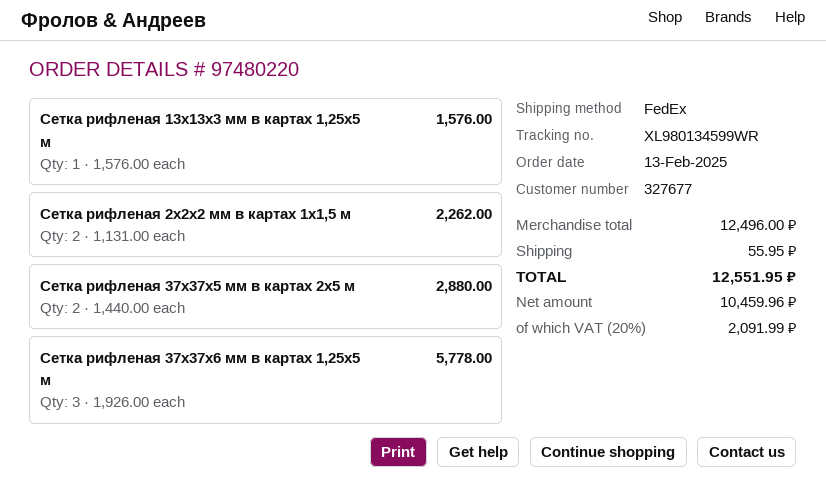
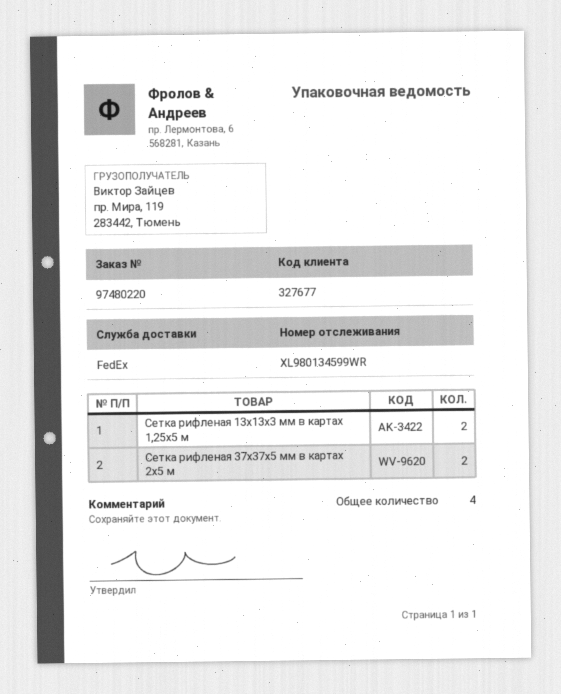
Сетка рифленая 13х13х3 мм в картах 1,25х5 м: 1 -> 2
Сетка рифленая 2х2х2 мм в картах 1х1,5 м: 2 -> none
Сетка рифленая 37х37х6 мм в картах 1,25х5 м: 3 -> none

